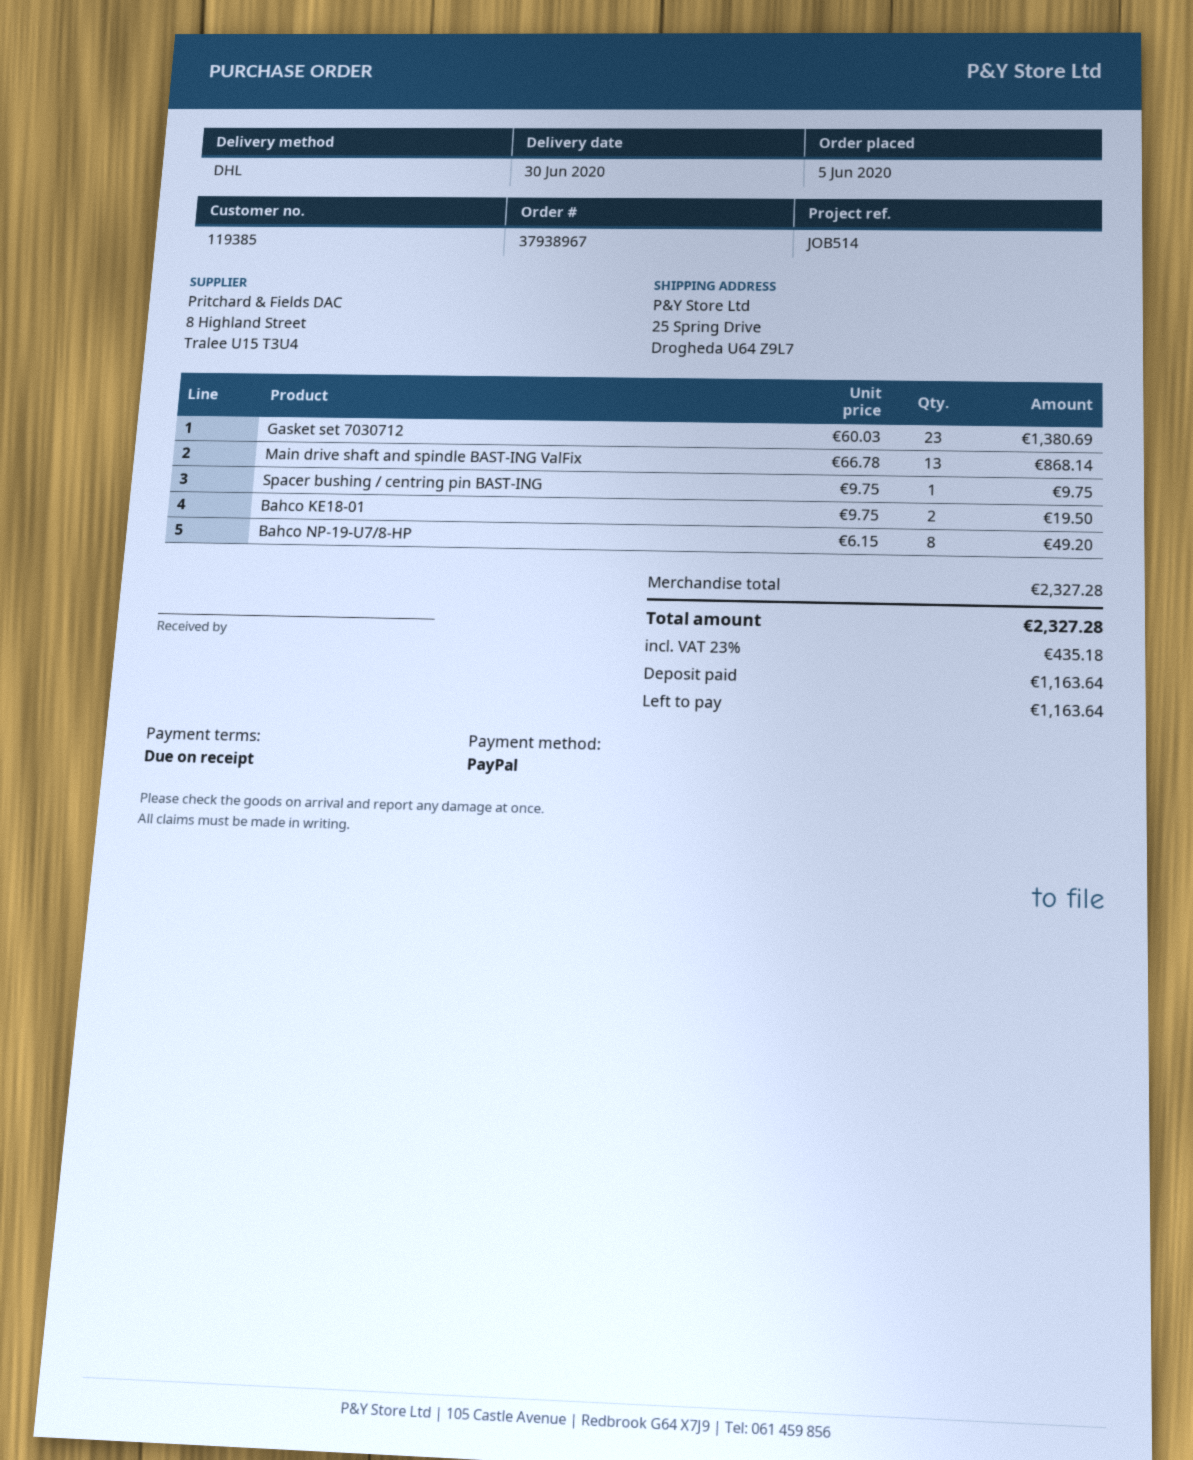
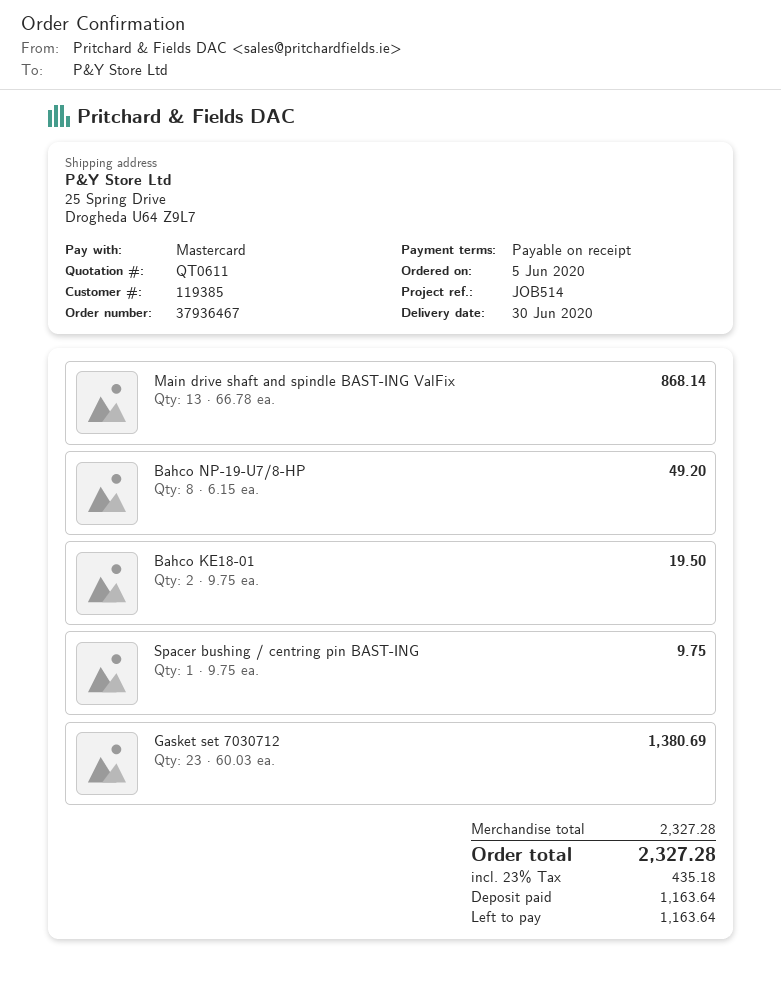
order number: 37938967 -> 37936467
payment method: PayPal -> Mastercard

